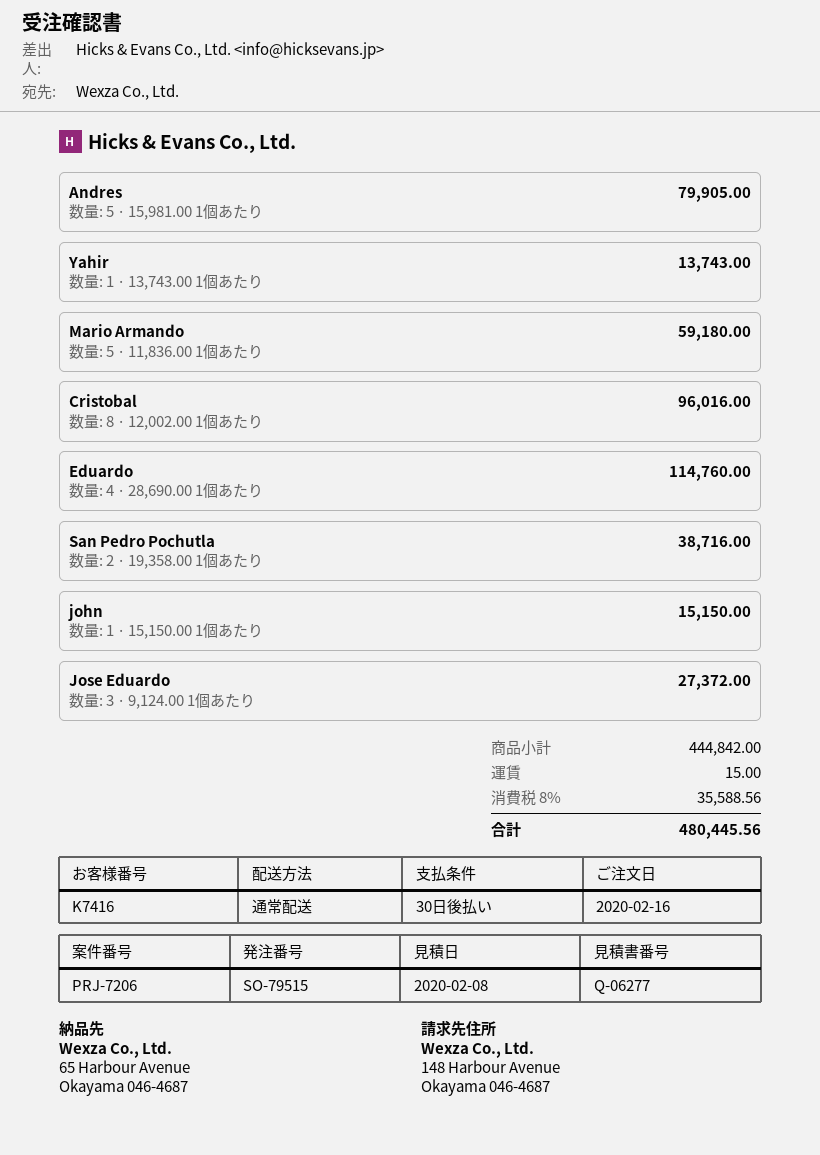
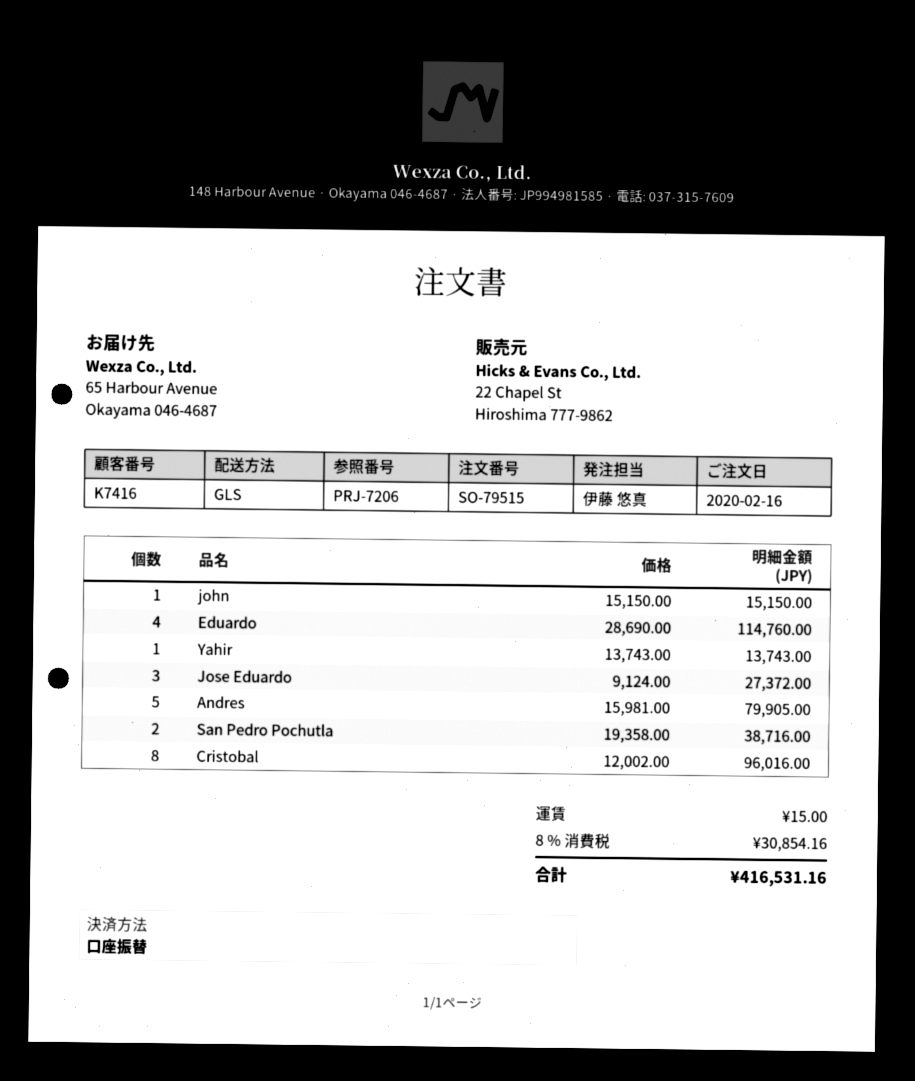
shipping method: standard -> GLS
Mario Armando: 5 x 11836.00 = 59180.00 -> none
tax: 8% = 35588.56 -> 8% = 30854.16
total: 480445.56 -> 416531.16

